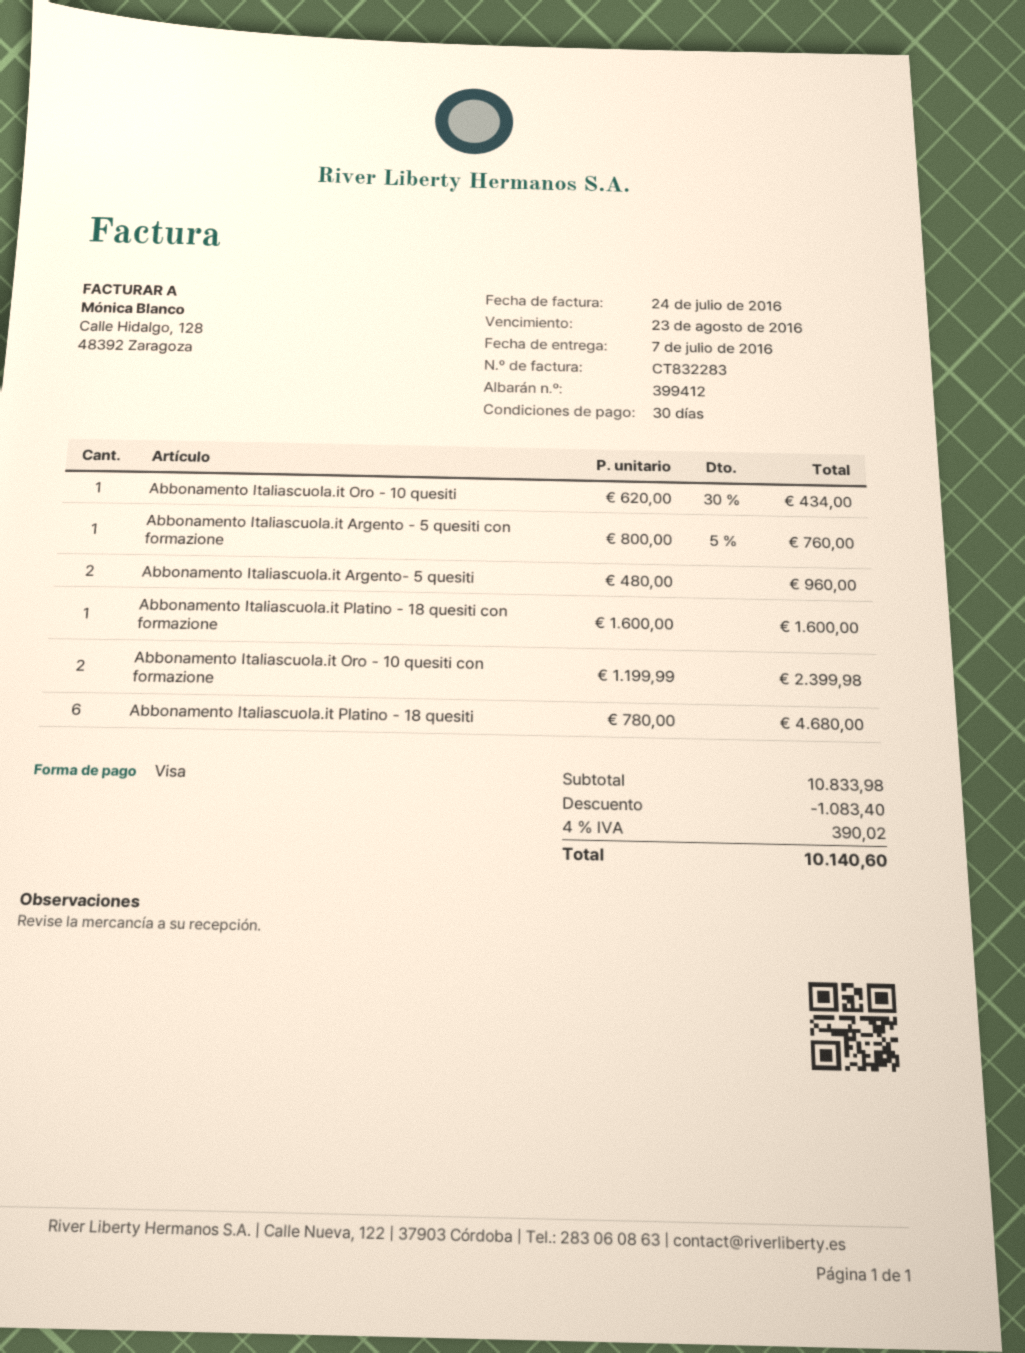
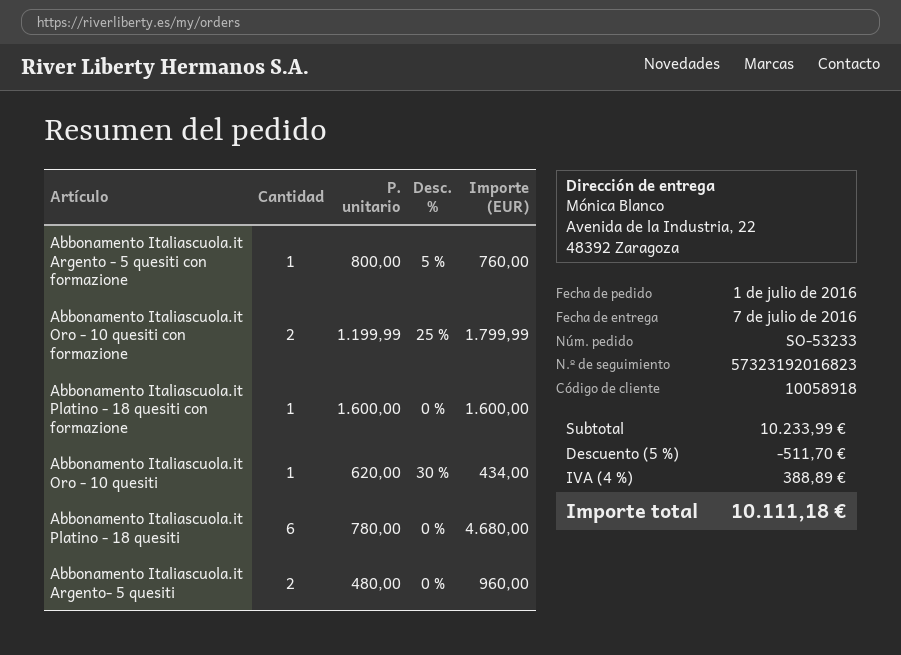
Abbonamento Italiascuola.it Oro - 10 quesiti con formazione: 2 x 1199.99 = 2399.98 -> 2 x 1199.99 - 25% = 1799.99
subtotal: 10833.98 -> 10233.99
discount: 1083.40 -> 511.70
tax: 4% = 390.02 -> 4% = 388.89
total: 10140.60 -> 10111.18

